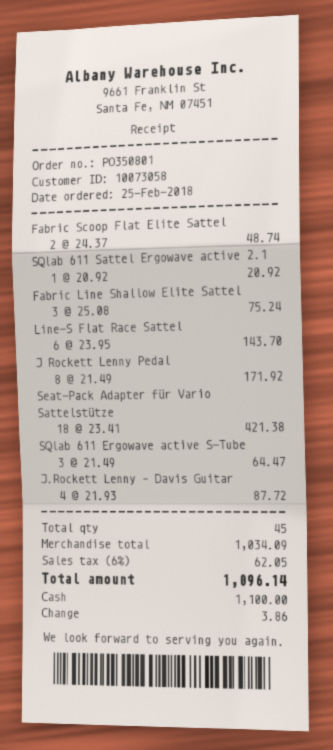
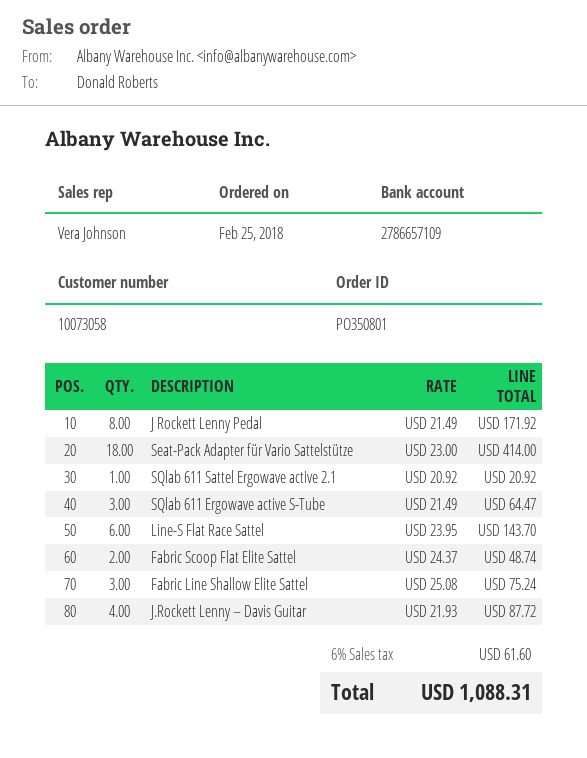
Seat-Pack Adapter für Vario Sattelstütze: 18 x 23.41 = 421.38 -> 18 x 23.00 = 414.00
tax: 6% = 62.05 -> 6% = 61.60
total: 1096.14 -> 1088.31

